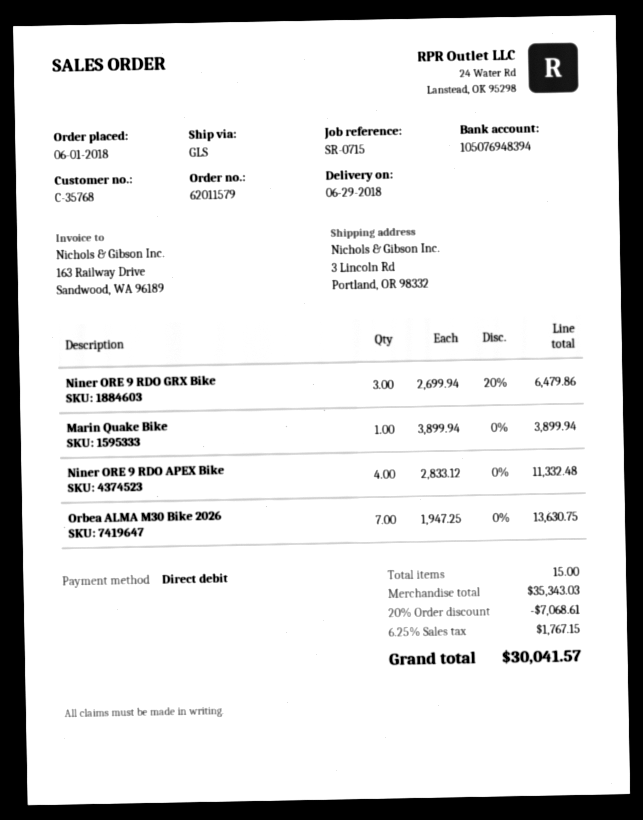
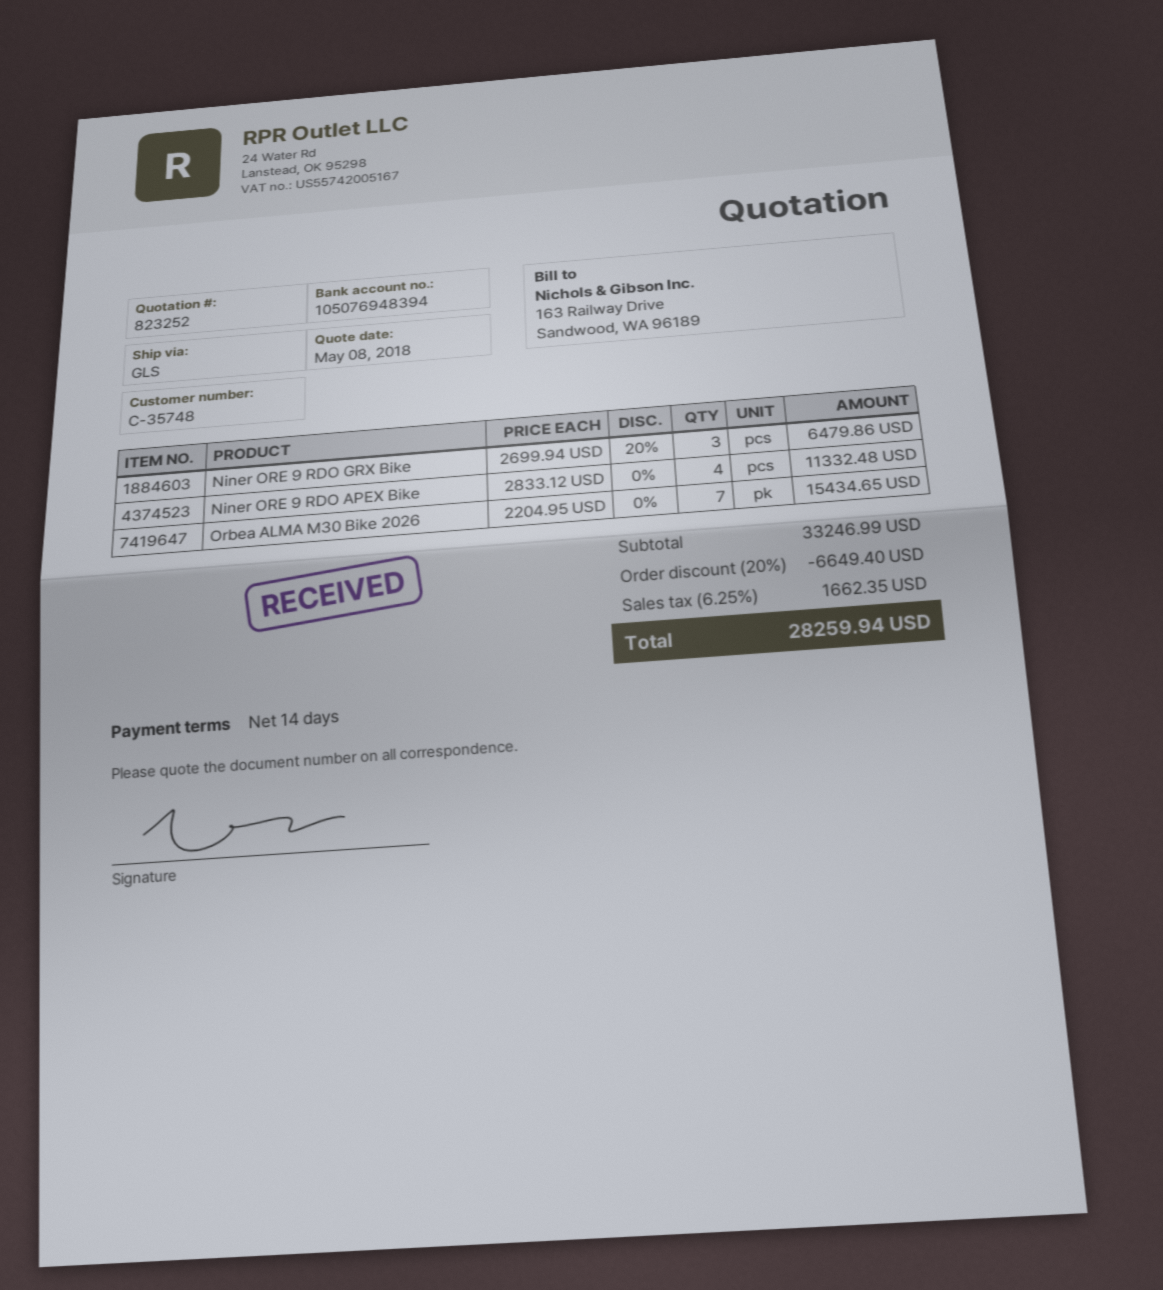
customer number: C-35768 -> C-35748
Marin Quake Bike: 1 x 3899.94 = 3899.94 -> none
Orbea ALMA M30 Bike 2026: 7 x 1947.25 = 13630.75 -> 7 x 2204.95 = 15434.65
subtotal: 35343.03 -> 33246.99
discount: 20% = 7068.61 -> 20% = 6649.40
tax: 6.25% = 1767.15 -> 6.25% = 1662.35
total: 30041.57 -> 28259.94

